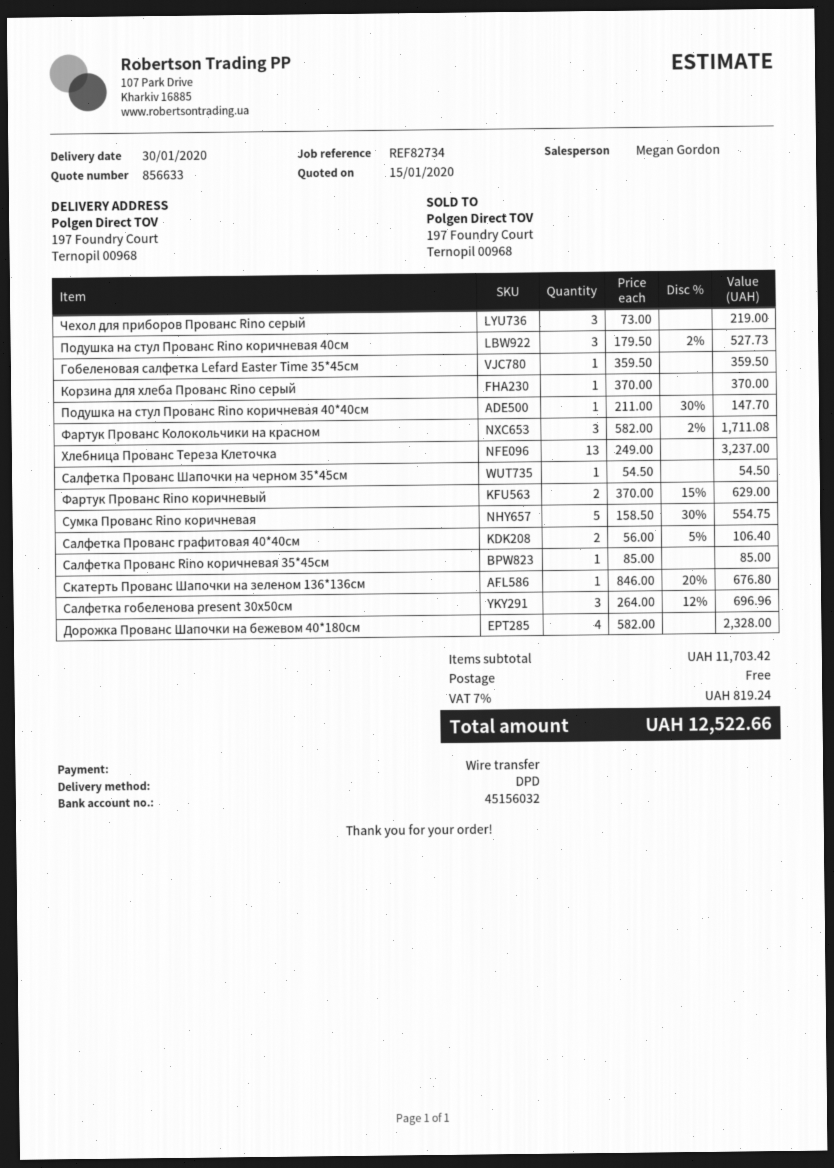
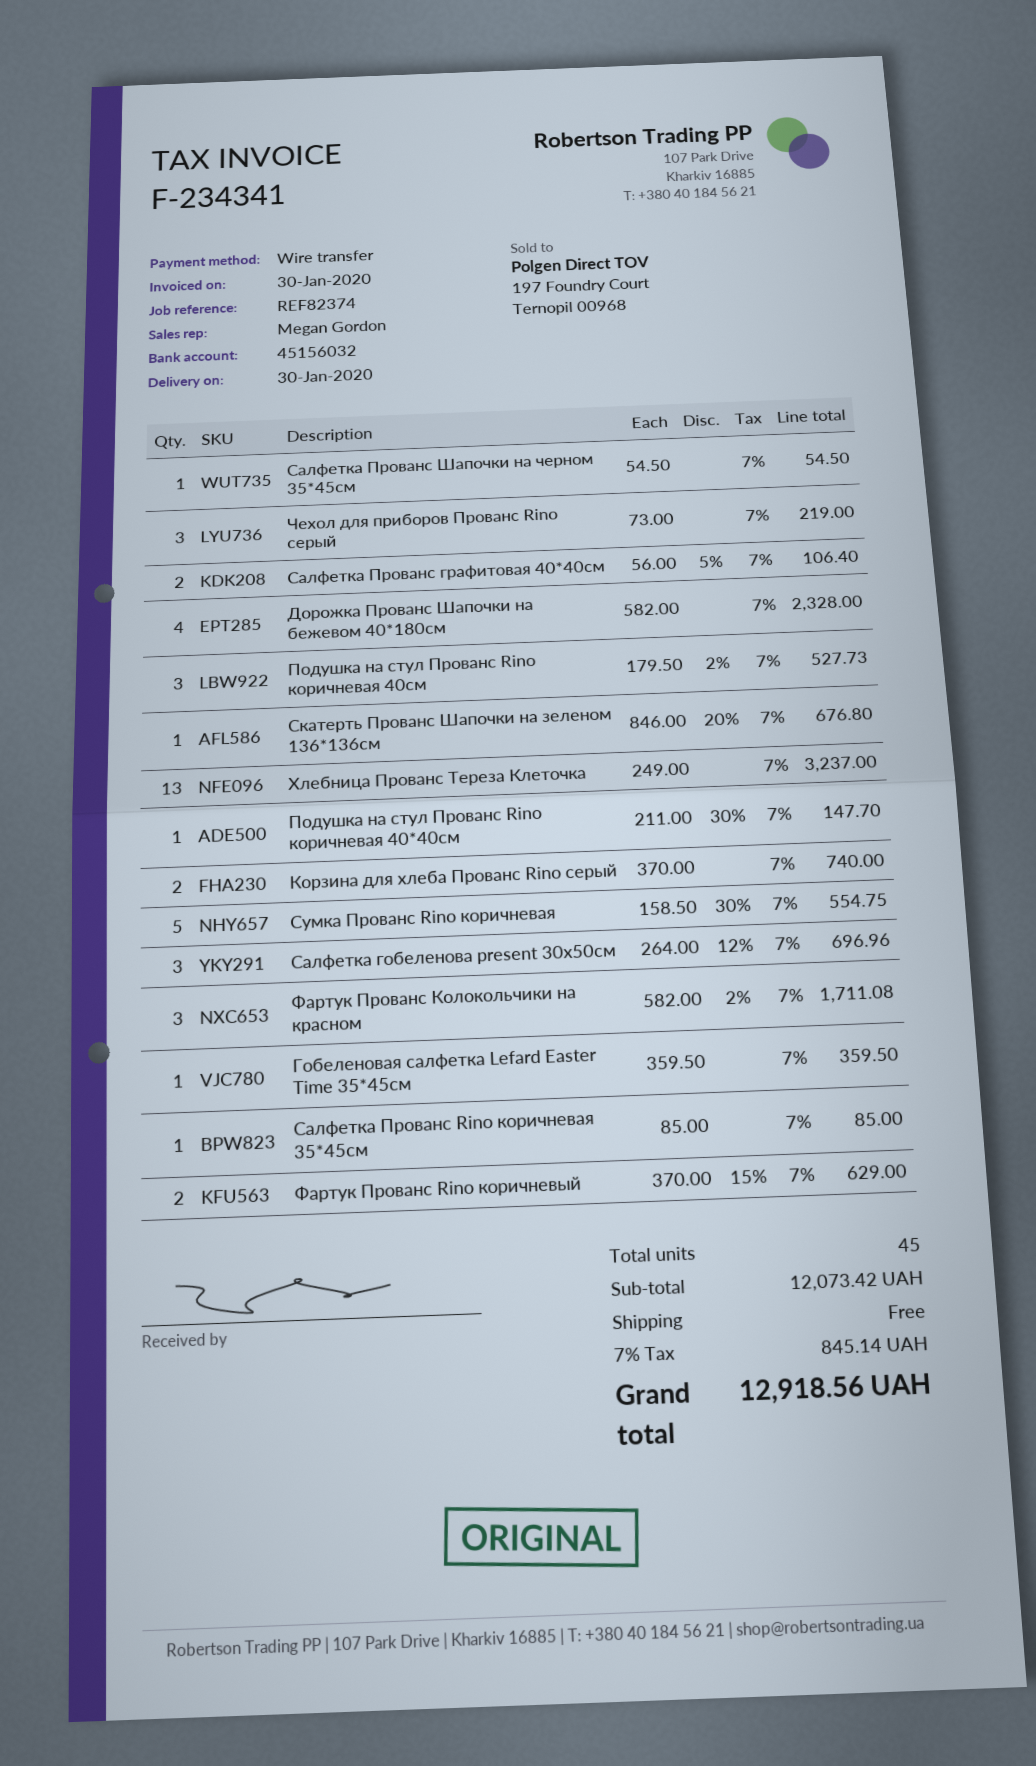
reference: REF82734 -> REF82374
Корзина для хлеба Прованс Rino серый: 1 x 370.00 = 370.00 -> 2 x 370.00 = 740.00
subtotal: 11703.42 -> 12073.42
tax: 7% = 819.24 -> 7% = 845.14
total: 12522.66 -> 12918.56

